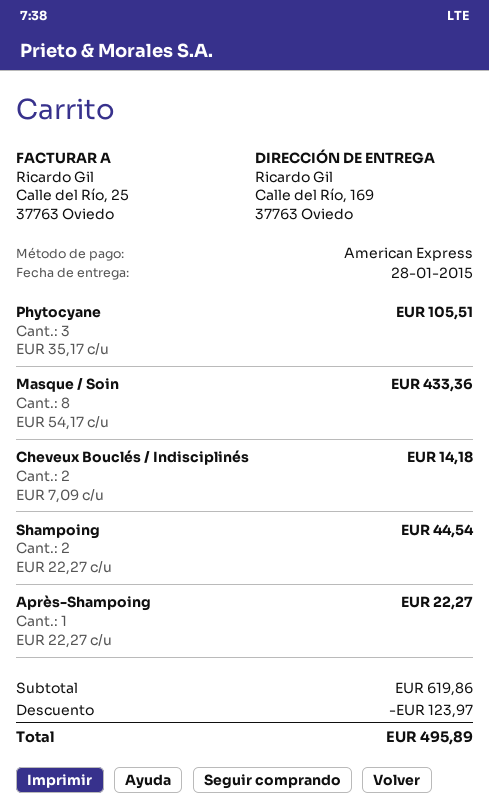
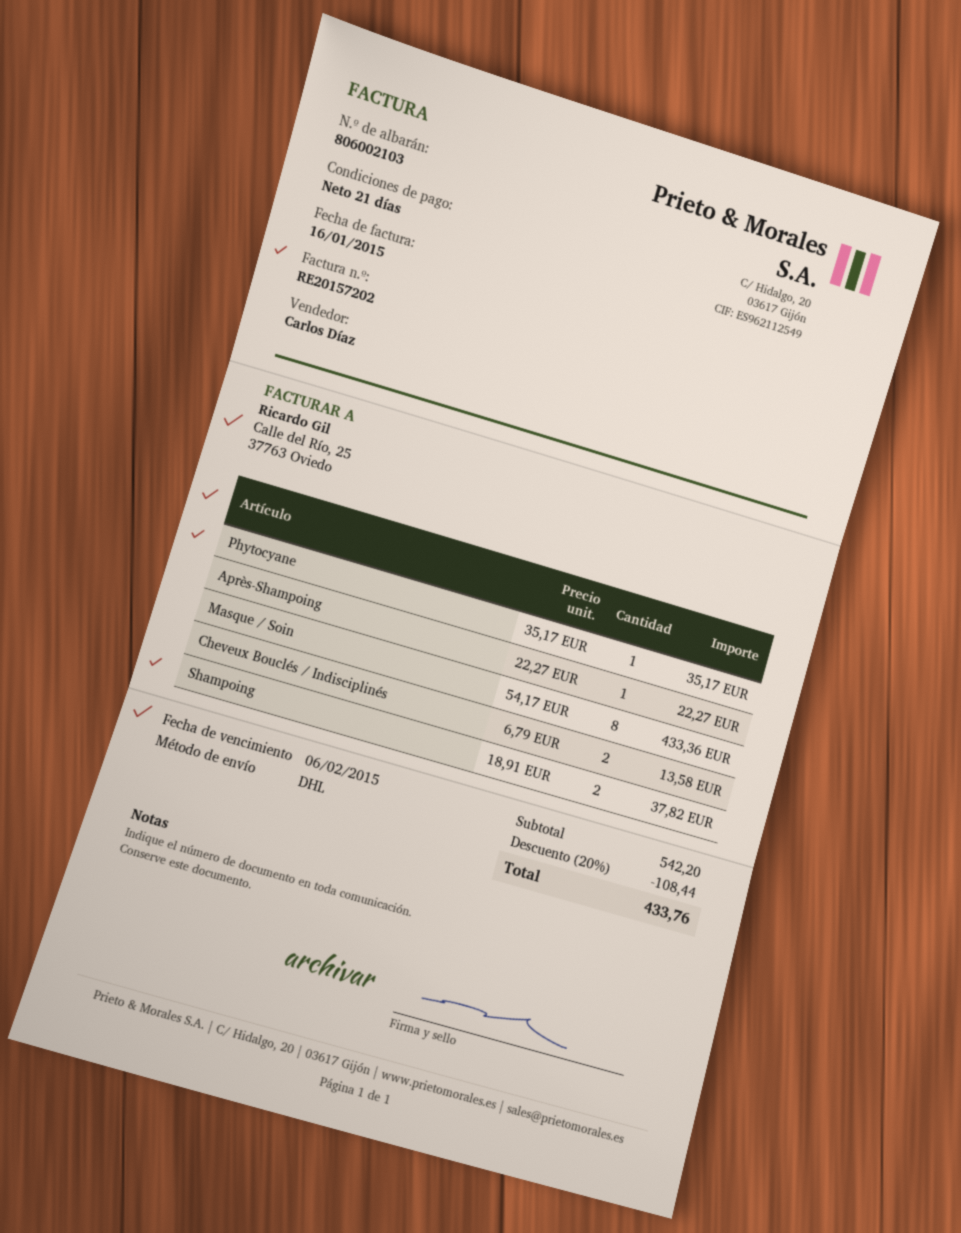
Phytocyane: 3 x 35.17 = 105.51 -> 1 x 35.17 = 35.17
Cheveux Bouclés / Indisciplinés: 2 x 7.09 = 14.18 -> 2 x 6.79 = 13.58
Shampoing: 2 x 22.27 = 44.54 -> 2 x 18.91 = 37.82
subtotal: 619.86 -> 542.20
discount: 123.97 -> 108.44
total: 495.89 -> 433.76

